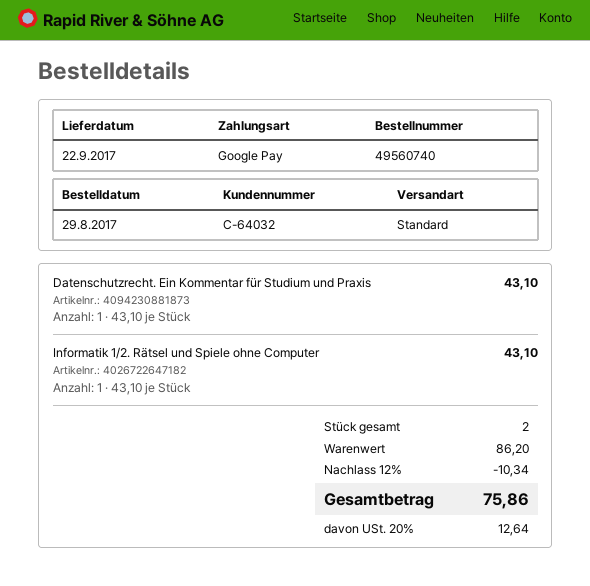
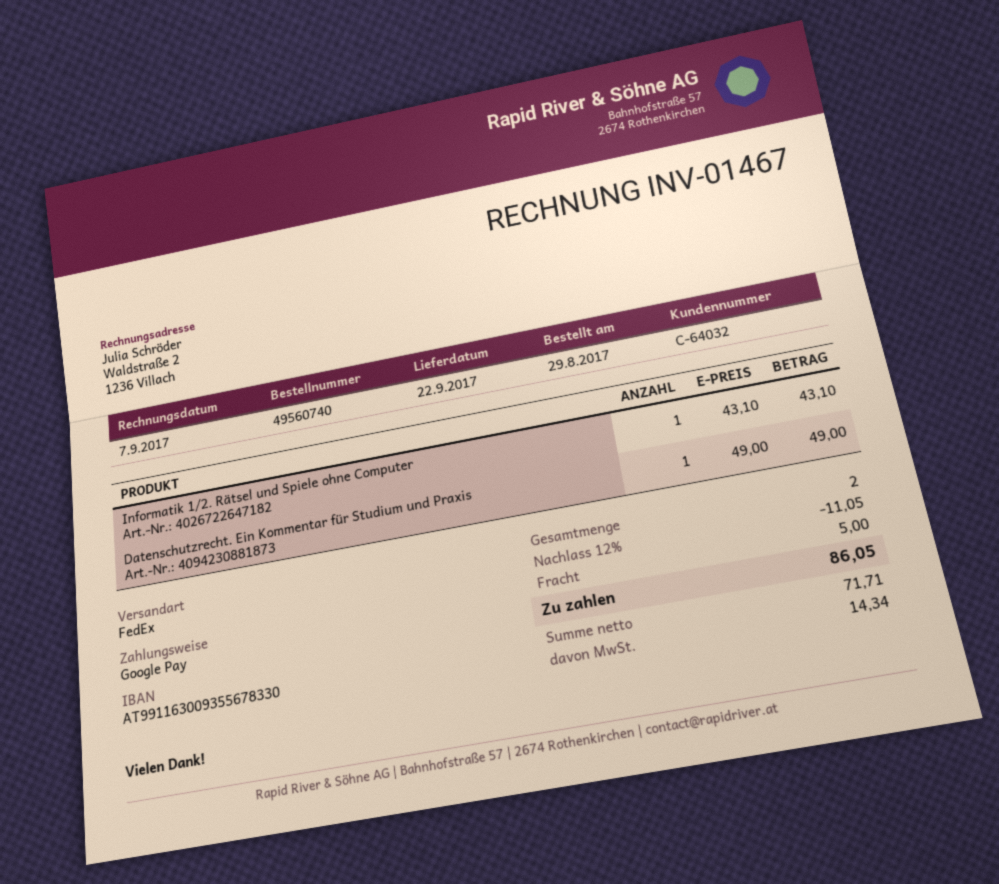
shipping method: standard -> FedEx
Datenschutzrecht. Ein Kommentar für Studium und Praxis: 1 x 43.10 = 43.10 -> 1 x 49.00 = 49.00
discount: 12% = 10.34 -> 12% = 11.05
shipping: none -> 5.00
tax: 12.64 -> 14.34
total: 75.86 -> 86.05

